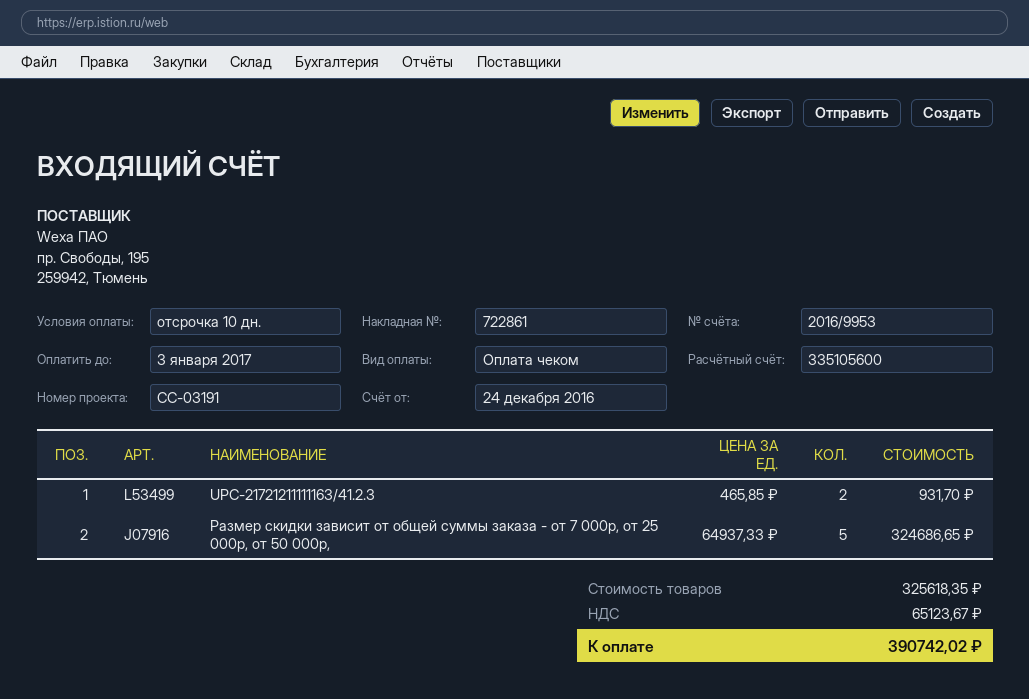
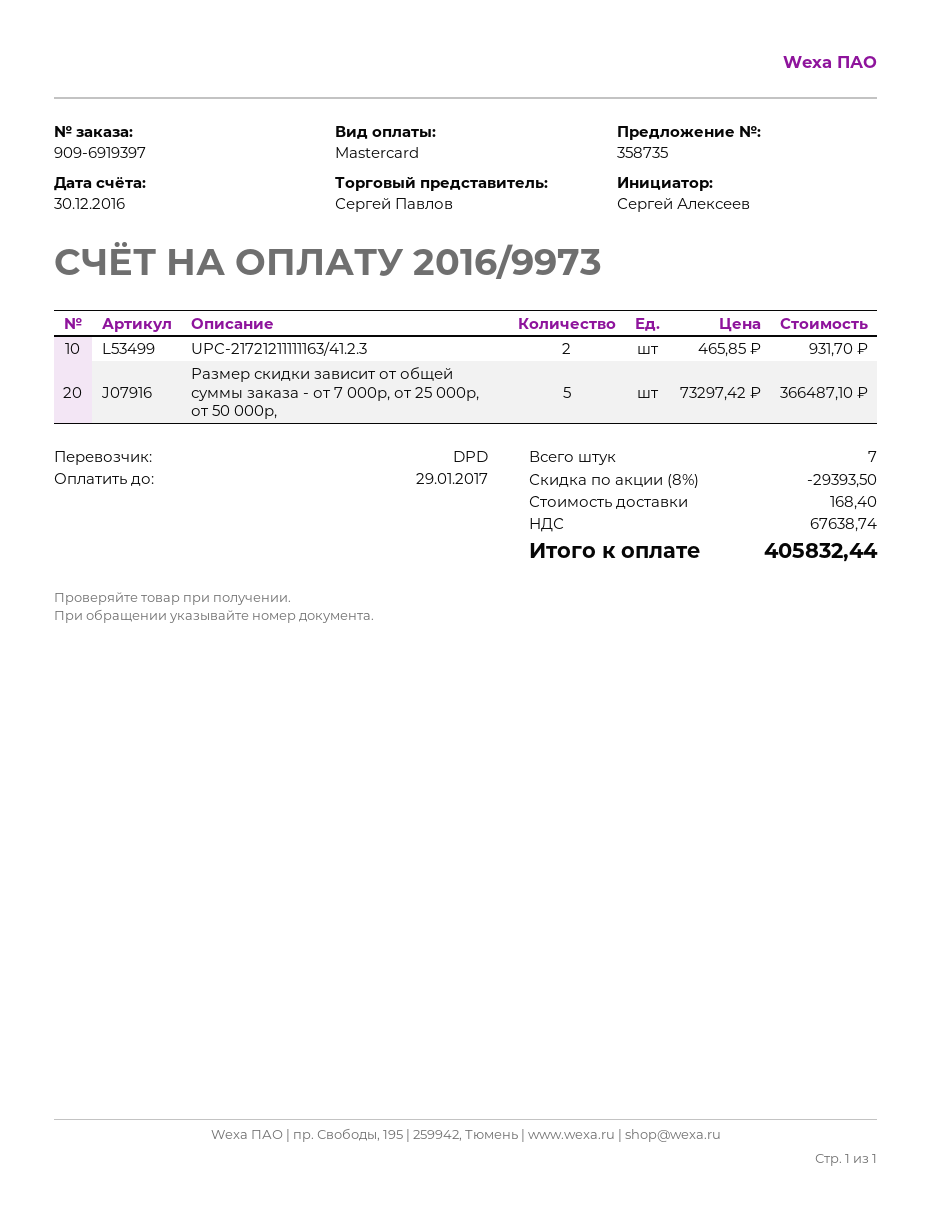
invoice number: 2016/9953 -> 2016/9973
invoice date: 2016-12-24 -> 2016-12-30
due date: 2017-01-03 -> 2017-01-29
payment method: cheque -> Mastercard
Размер скидки зависит от общей суммы заказа - от 7 000р, от 25 000р, от 50 000р,: 5 x 64937.33 = 324686.65 -> 5 x 73297.42 = 366487.10
discount: none -> 8% = 29393.50
shipping: none -> 168.40
tax: 65123.67 -> 67638.74
total: 390742.02 -> 405832.44

